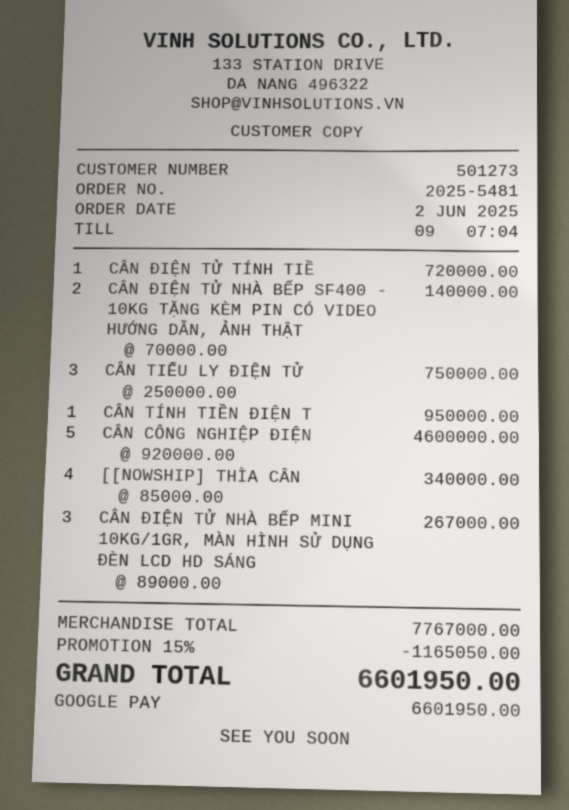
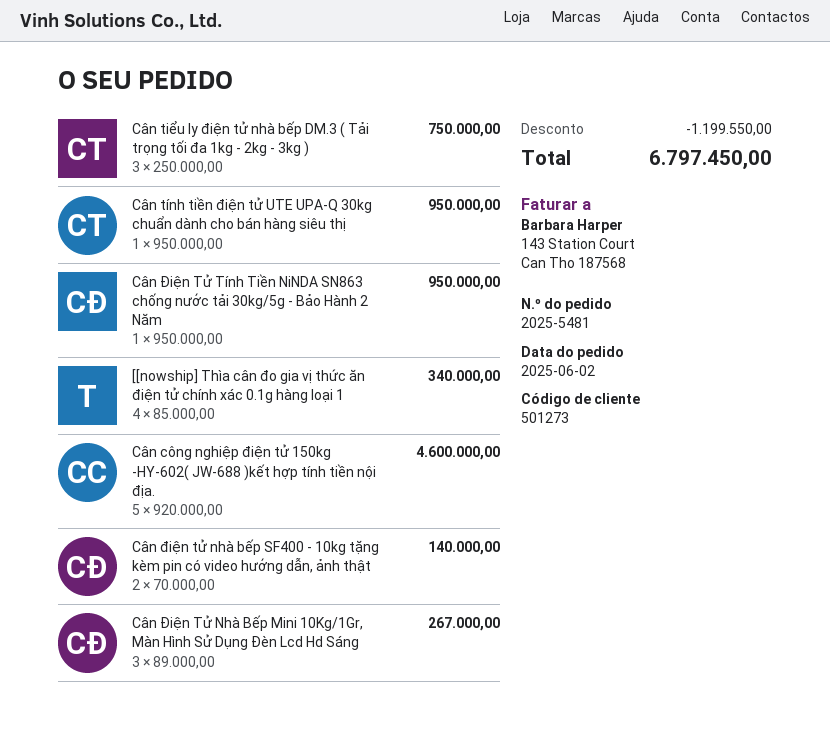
CÂN ĐIỆN TỬ TÍNH TIỀ: 1 x 720000.00 = 720000.00 -> 1 x 950000.00 = 950000.00
discount: 1165050.00 -> 1199550.00
total: 6601950.00 -> 6797450.00

